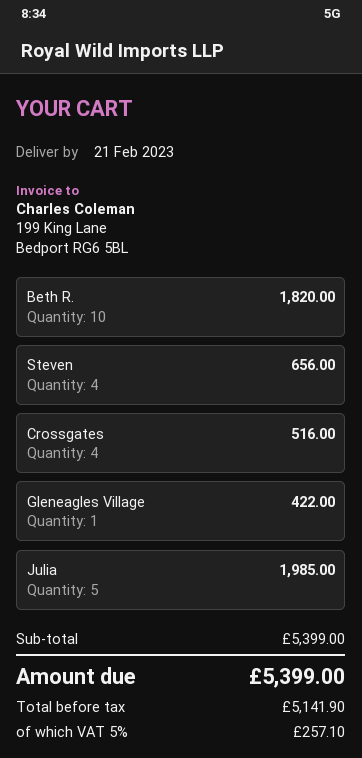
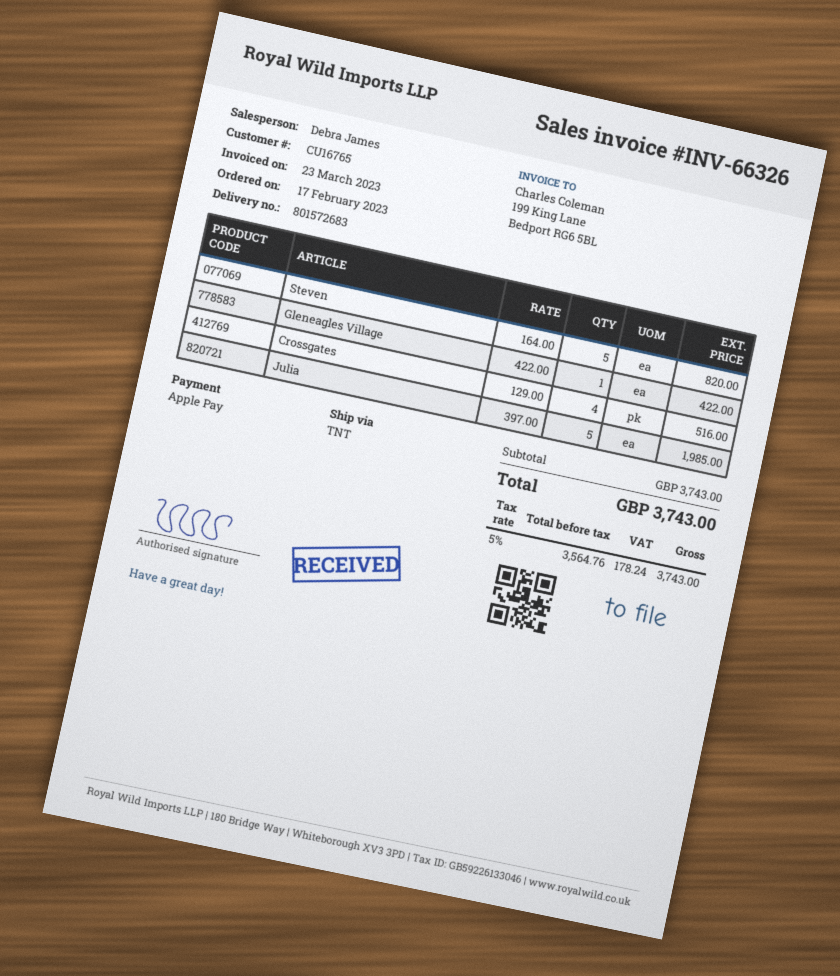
Beth R.: 10 for 1820.00 -> none
Steven: 4 for 656.00 -> 5 for 820.00
subtotal: 5399.00 -> 3743.00
net: 5141.90 -> 3564.76
tax: 5% = 257.10 -> 5% = 178.24
total: 5399.00 -> 3743.00

